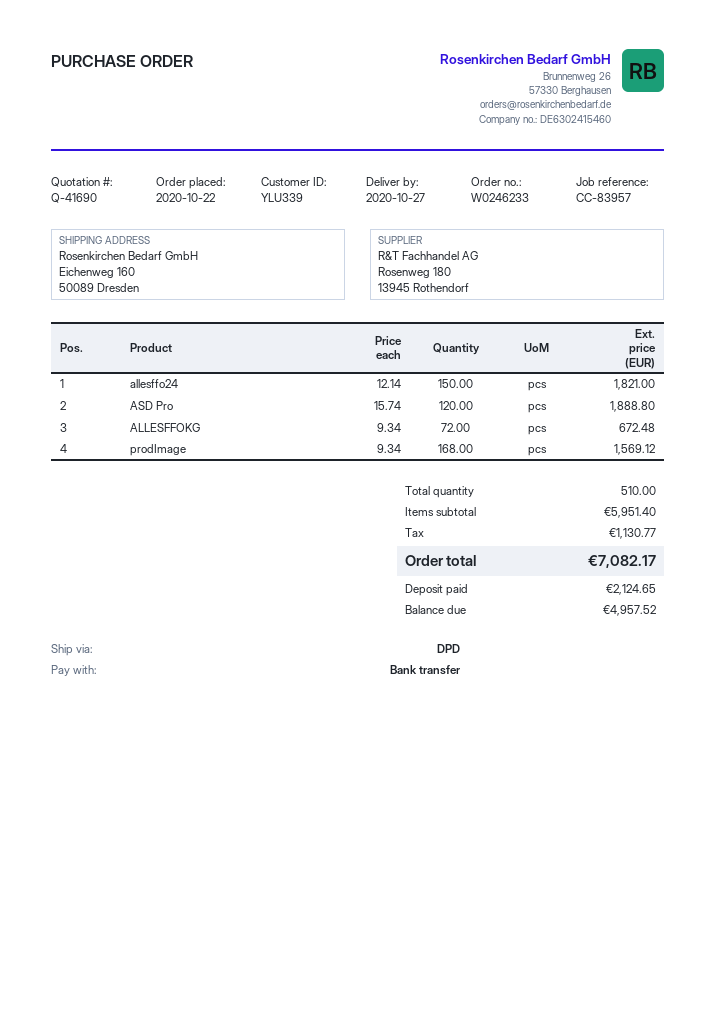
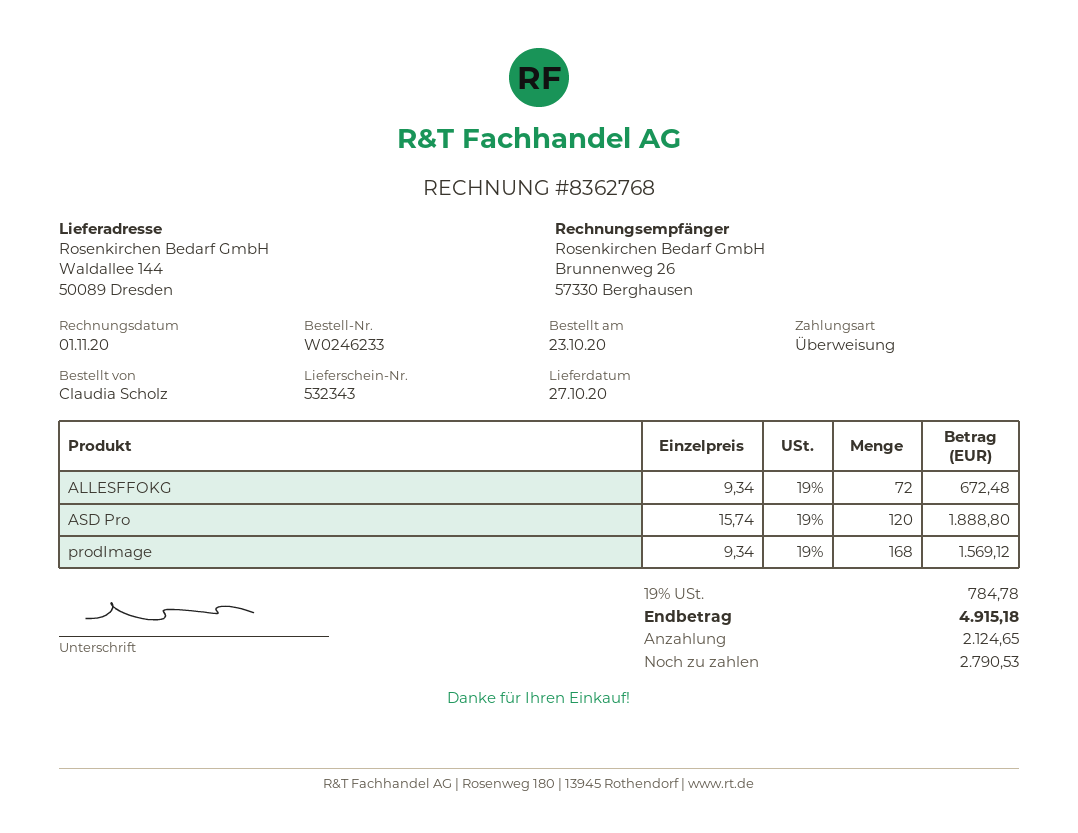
order date: 2020-10-22 -> 2020-10-23
ship to: Eichenweg 160, 50089 Dresden -> Waldallee 144, 50089 Dresden
allesffo24: 150 x 12.14 = 1821.00 -> none
tax: 1130.77 -> 784.78
total: 7082.17 -> 4915.18
balance: 4957.52 -> 2790.53

